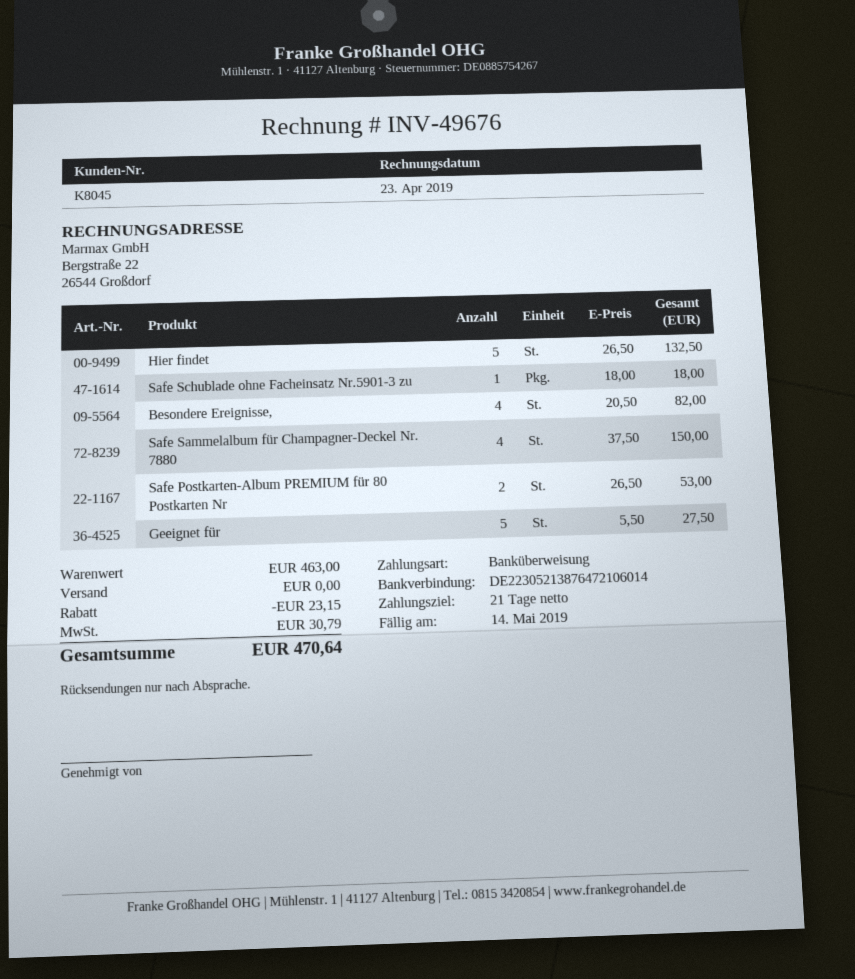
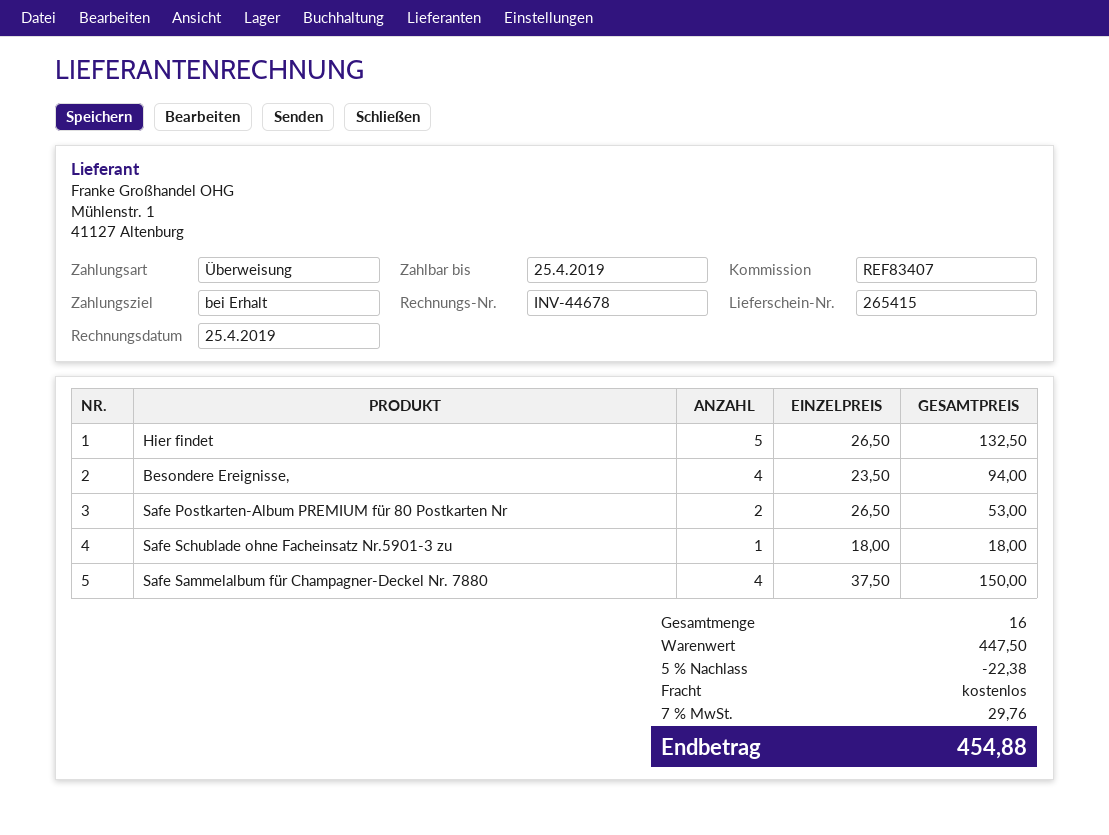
invoice number: INV-49676 -> INV-44678
invoice date: 2019-04-23 -> 2019-04-25
payment terms: 21 days -> on receipt
due date: 2019-05-14 -> 2019-04-25
Besondere Ereignisse,: 4 x 20.50 = 82.00 -> 4 x 23.50 = 94.00
Geeignet für: 5 x 5.50 = 27.50 -> none
subtotal: 463.00 -> 447.50
discount: 23.15 -> 22.38
tax: 30.79 -> 29.76
total: 470.64 -> 454.88

